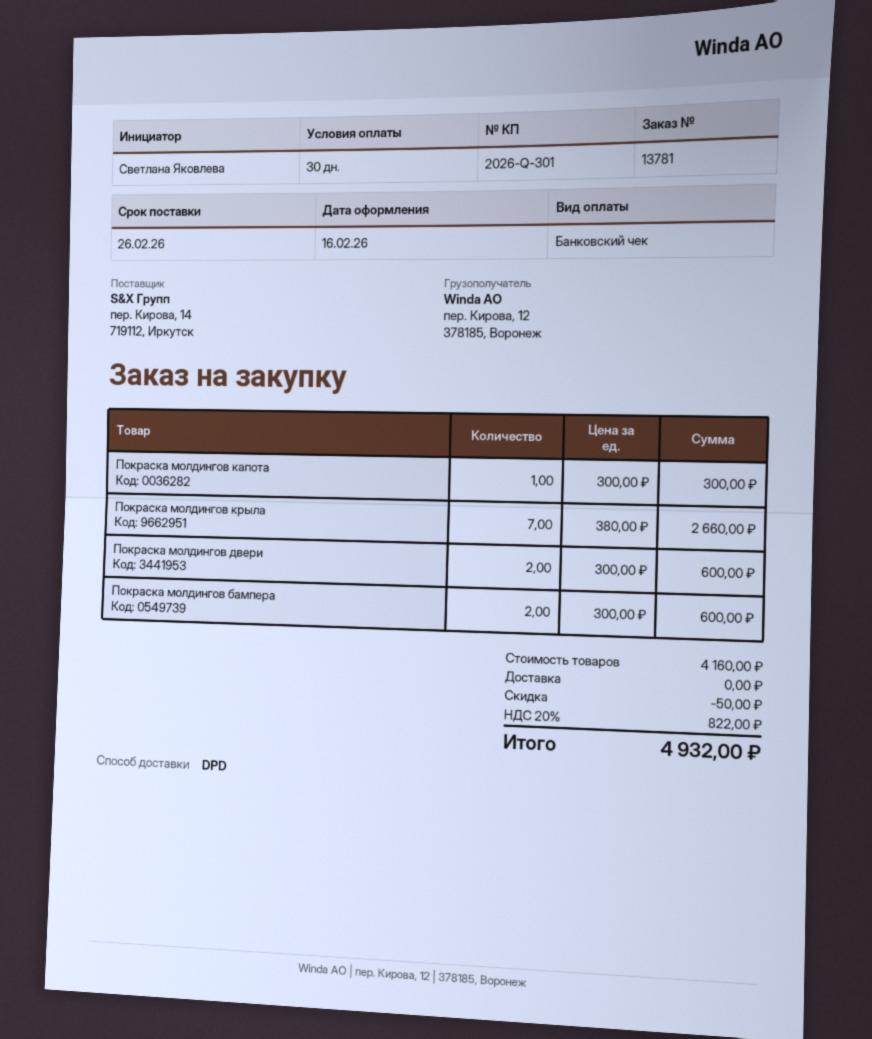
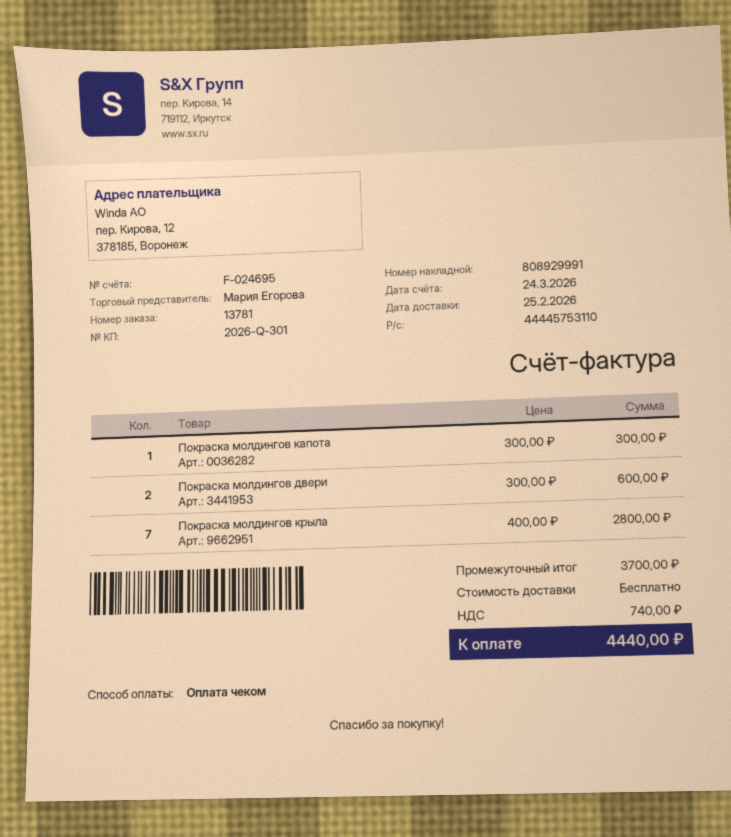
delivery date: 2026-02-26 -> 2026-02-25
Покраска молдингов крыла: 7 x 380.00 = 2660.00 -> 7 x 400.00 = 2800.00
Покраска молдингов бампера: 2 x 300.00 = 600.00 -> none
subtotal: 4160.00 -> 3700.00
discount: 50.00 -> none
tax: 822.00 -> 740.00
total: 4932.00 -> 4440.00

